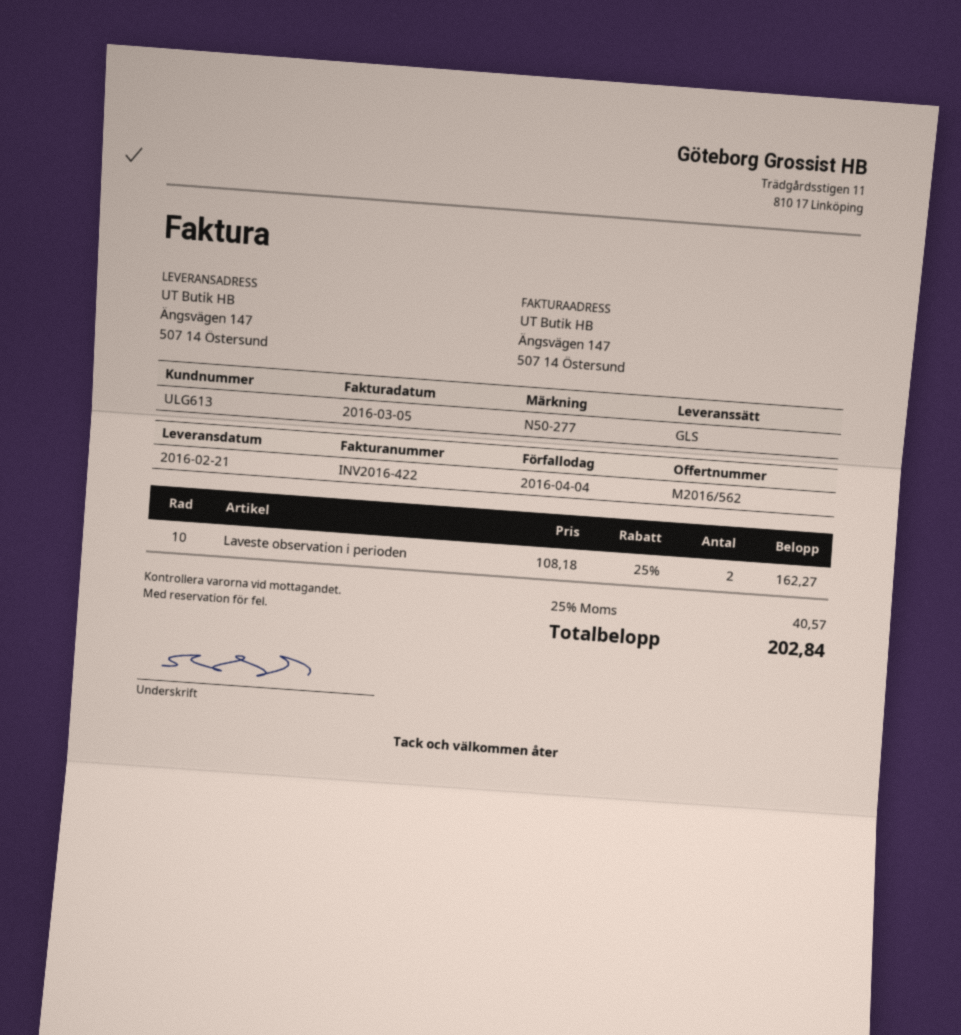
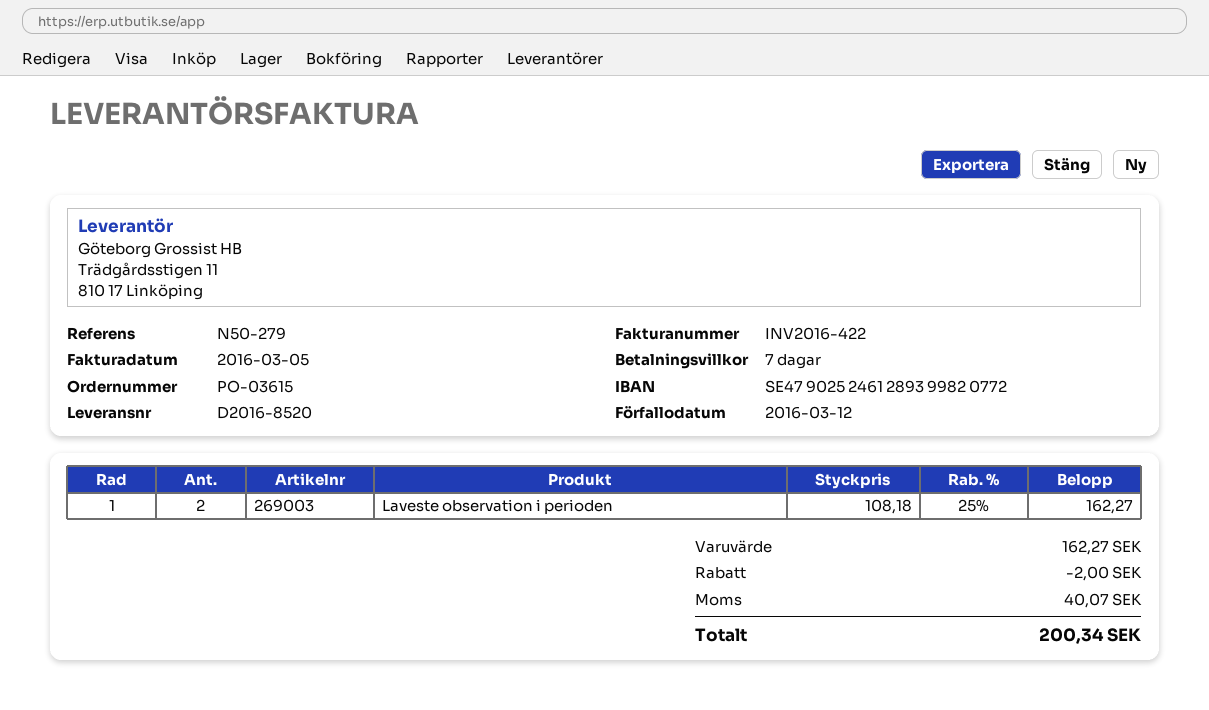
due date: 2016-04-04 -> 2016-03-12
reference: N50-277 -> N50-279
discount: none -> 2.00
tax: 40.57 -> 40.07
total: 202.84 -> 200.34

